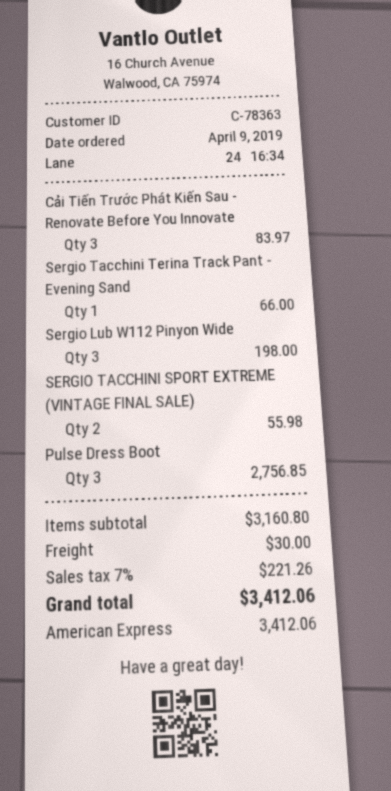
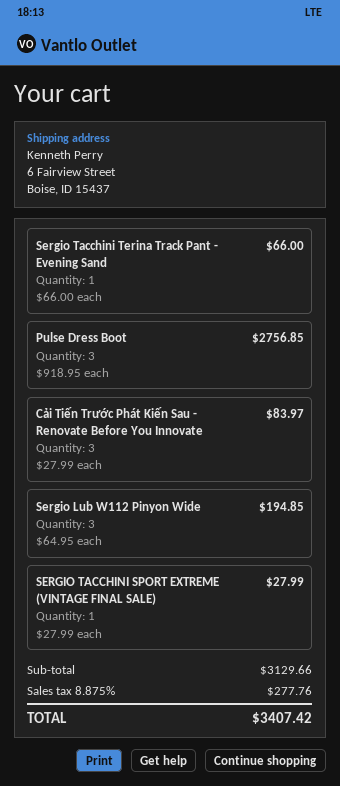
Sergio Lub W112 Pinyon Wide: 3 for 198.00 -> 3 for 194.85
SERGIO TACCHINI SPORT EXTREME (VINTAGE FINAL SALE): 2 for 55.98 -> 1 for 27.99
subtotal: 3160.80 -> 3129.66
shipping: 30.00 -> none
tax: 7% = 221.26 -> 8.875% = 277.76
total: 3412.06 -> 3407.42

